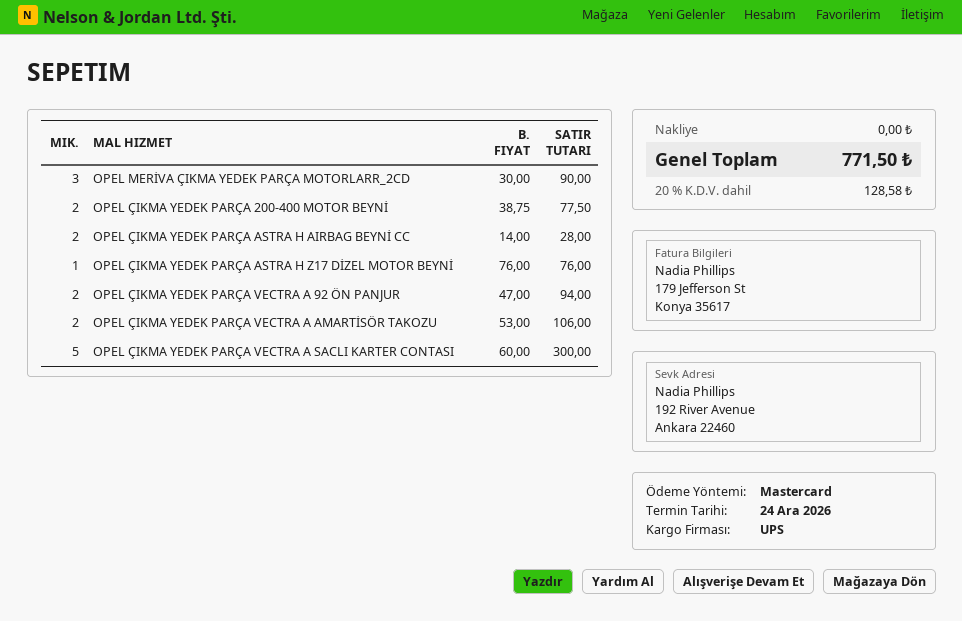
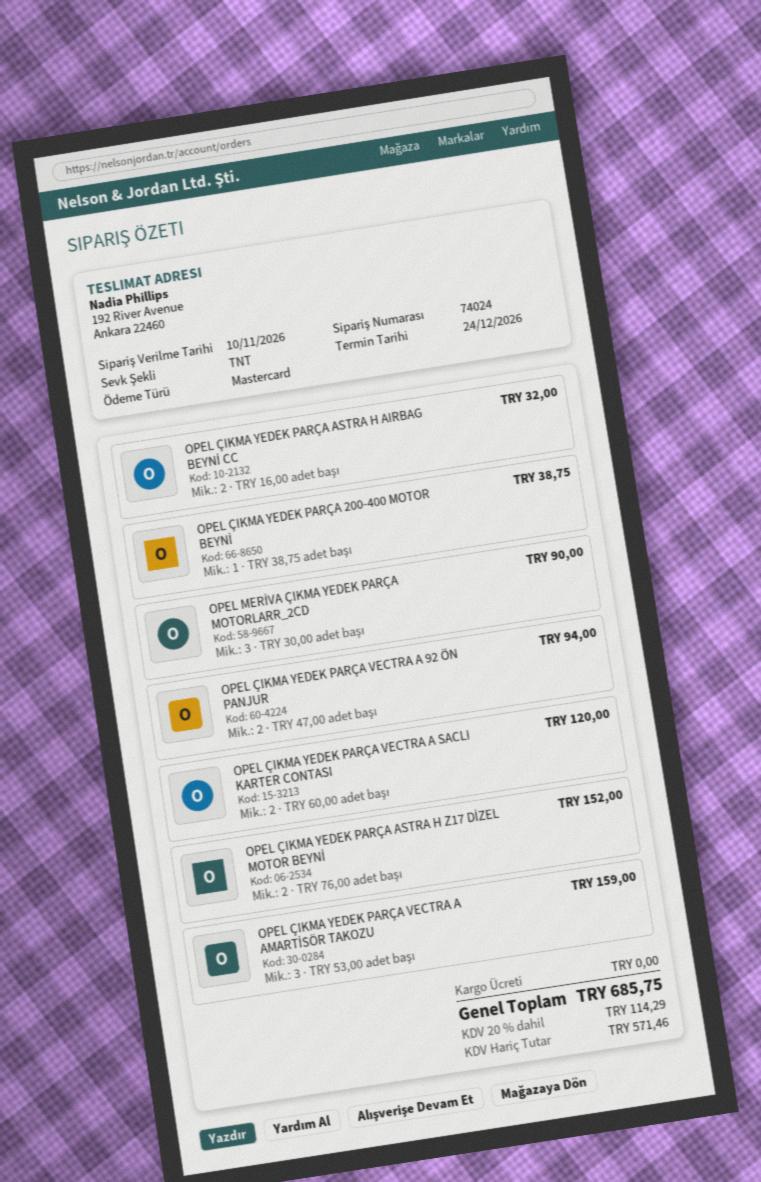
shipping method: UPS -> TNT
OPEL ÇIKMA YEDEK PARÇA 200-400 MOTOR BEYNİ: 2 x 38.75 = 77.50 -> 1 x 38.75 = 38.75
OPEL ÇIKMA YEDEK PARÇA ASTRA H AIRBAG BEYNİ CC: 2 x 14.00 = 28.00 -> 2 x 16.00 = 32.00
OPEL ÇIKMA YEDEK PARÇA ASTRA H Z17 DİZEL MOTOR BEYNİ: 1 x 76.00 = 76.00 -> 2 x 76.00 = 152.00
OPEL ÇIKMA YEDEK PARÇA VECTRA A AMARTİSÖR TAKOZU: 2 x 53.00 = 106.00 -> 3 x 53.00 = 159.00
OPEL ÇIKMA YEDEK PARÇA VECTRA A SACLI KARTER CONTASI: 5 x 60.00 = 300.00 -> 2 x 60.00 = 120.00
tax: 20% = 128.58 -> 20% = 114.29
total: 771.50 -> 685.75

